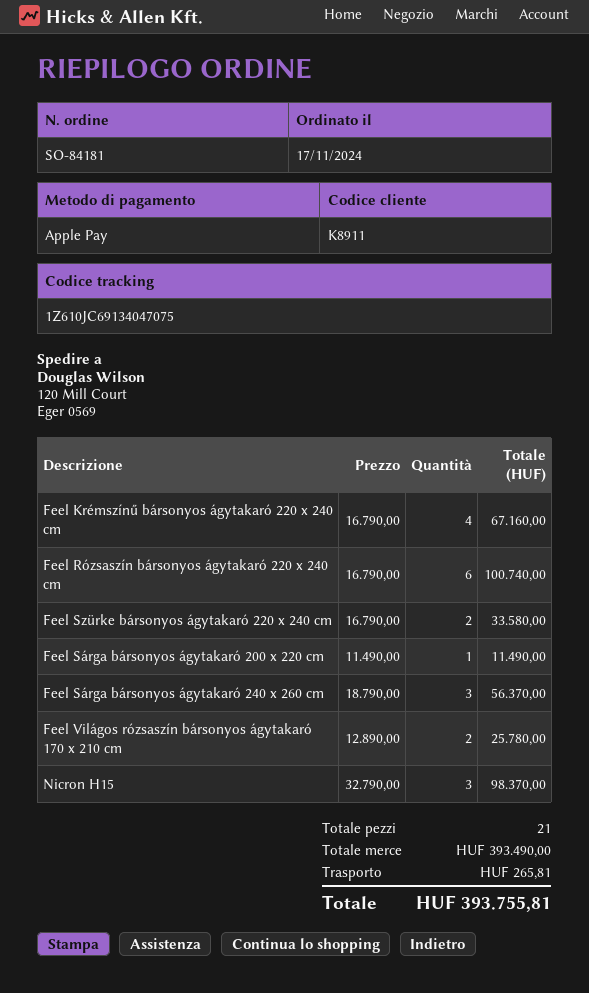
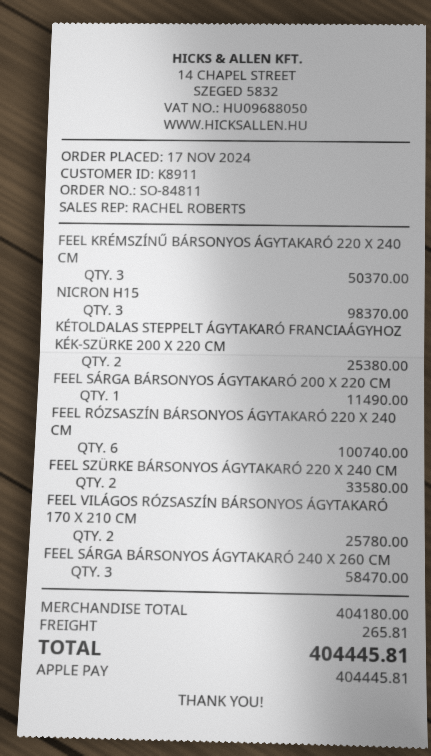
order number: SO-84181 -> SO-84811
Feel Krémszínű bársonyos ágytakaró 220 x 240 cm: 4 for 67160.00 -> 3 for 50370.00
Feel Sárga bársonyos ágytakaró 240 x 260 cm: 3 for 56370.00 -> 3 for 58470.00
KÉTOLDALAS STEPPELT ÁGYTAKARÓ FRANCIAÁGYHOZ KÉK-SZÜRKE 200 X 220 CM: none -> 2 for 25380.00
subtotal: 393490.00 -> 404180.00
total: 393755.81 -> 404445.81

